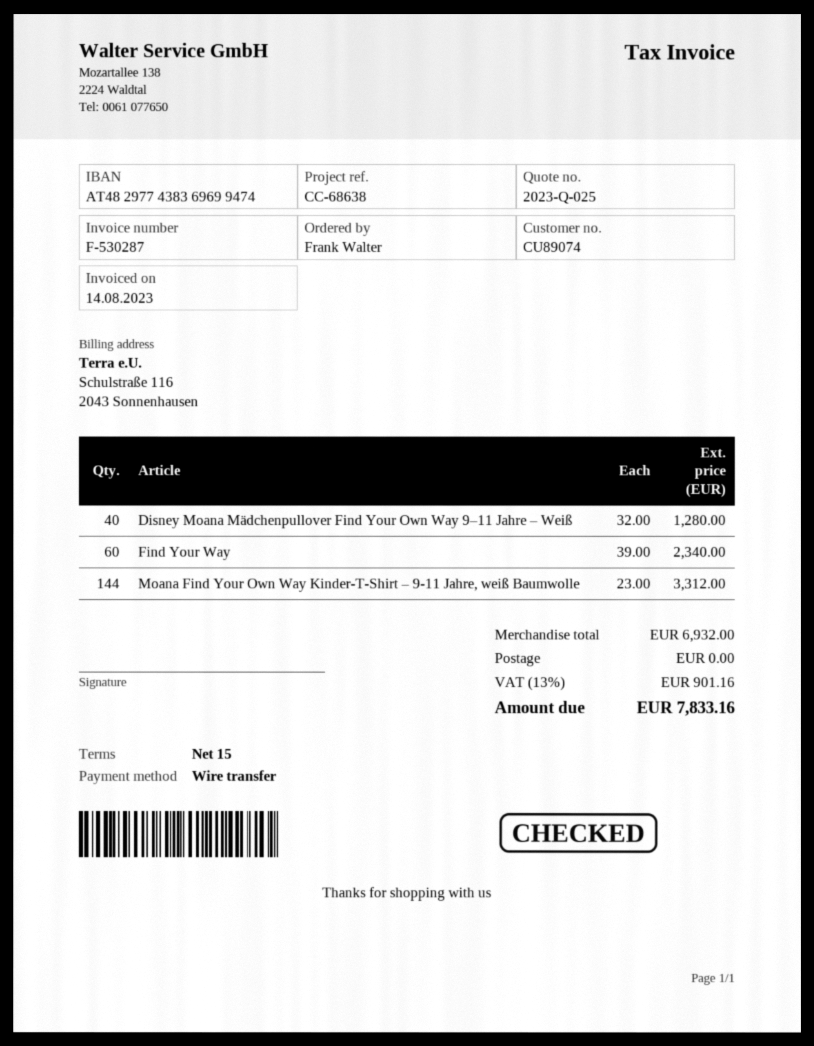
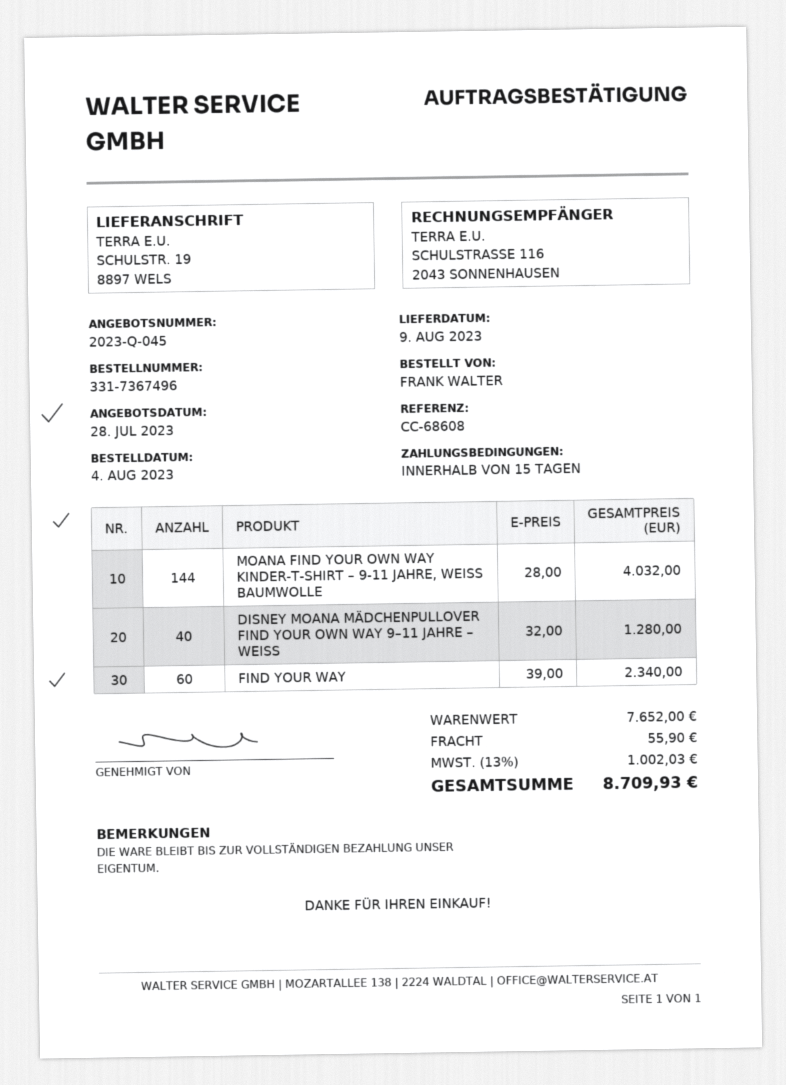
quote number: 2023-Q-025 -> 2023-Q-045
reference: CC-68638 -> CC-68608
Moana Find Your Own Way Kinder-T-Shirt – 9-11 Jahre, weiß Baumwolle: 144 x 23.00 = 3312.00 -> 144 x 28.00 = 4032.00
subtotal: 6932.00 -> 7652.00
shipping: 0.00 -> 55.90
tax: 13% = 901.16 -> 13% = 1002.03
total: 7833.16 -> 8709.93

